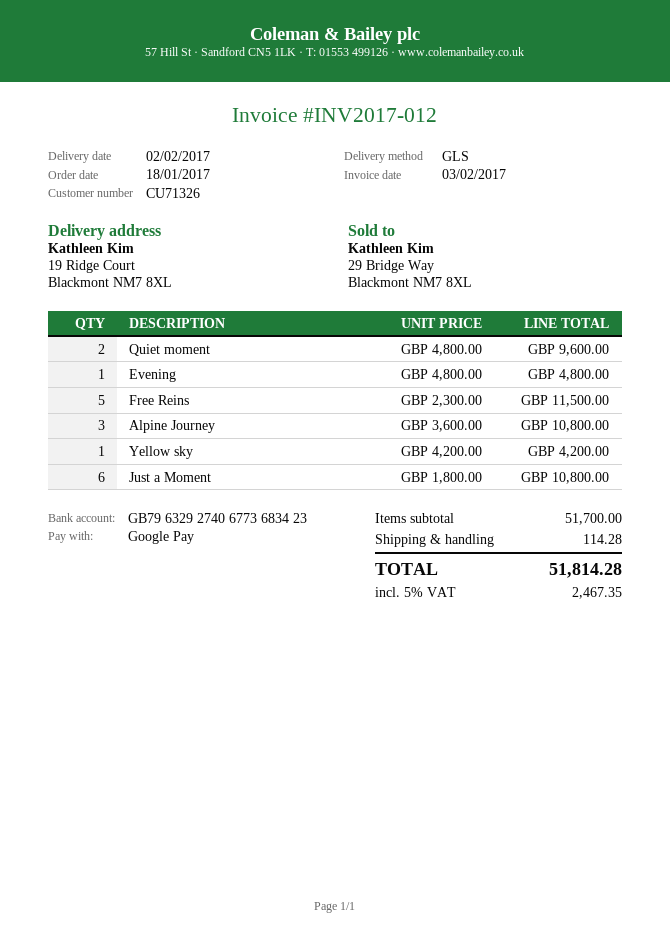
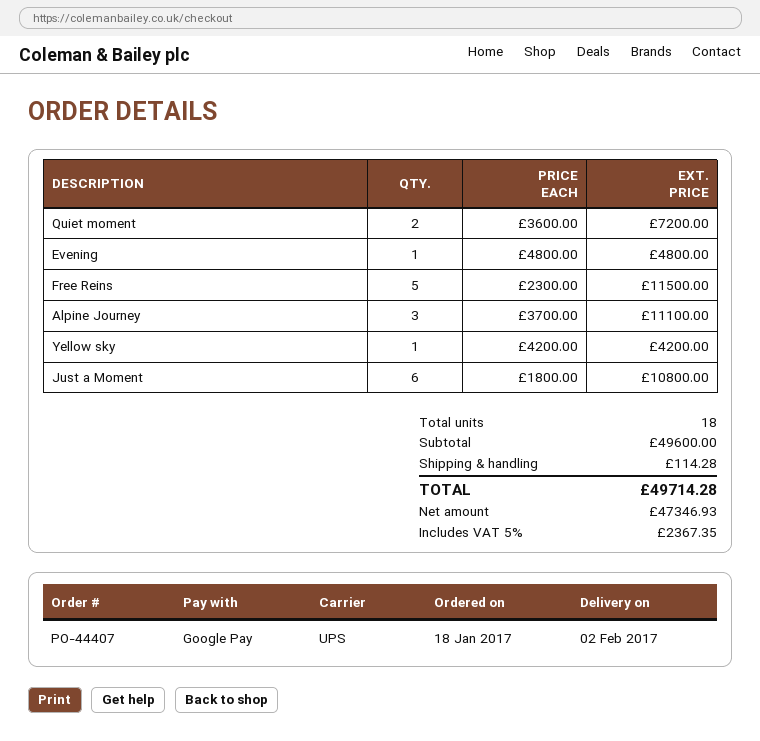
shipping method: GLS -> UPS
Quiet moment: 2 x 4800.00 = 9600.00 -> 2 x 3600.00 = 7200.00
Alpine Journey: 3 x 3600.00 = 10800.00 -> 3 x 3700.00 = 11100.00
subtotal: 51700.00 -> 49600.00
tax: 5% = 2467.35 -> 5% = 2367.35
total: 51814.28 -> 49714.28

